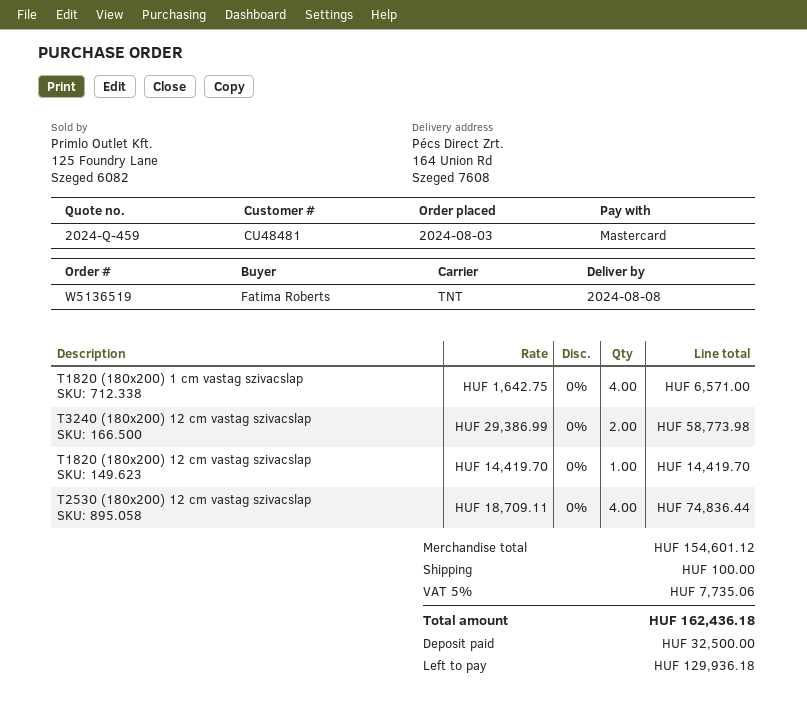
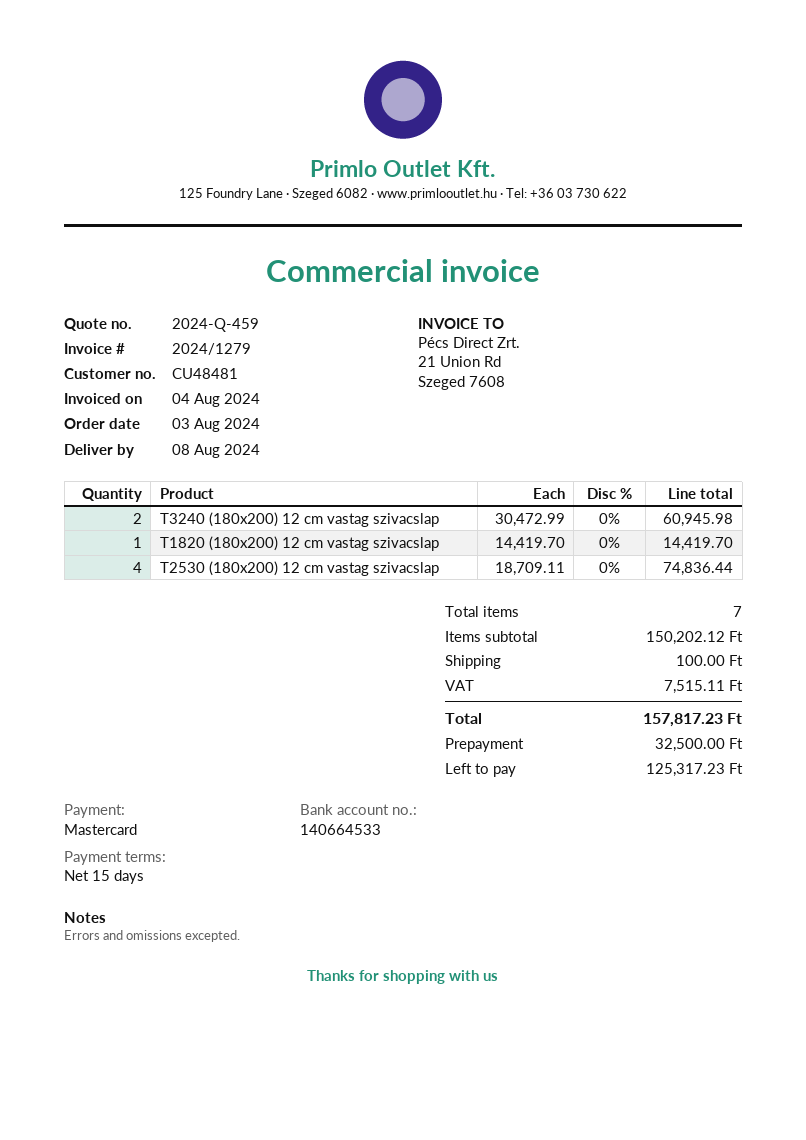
T1820 (180x200) 1 cm vastag szivacslap: 4 x 1642.75 = 6571.00 -> none
T3240 (180x200) 12 cm vastag szivacslap: 2 x 29386.99 = 58773.98 -> 2 x 30472.99 = 60945.98
subtotal: 154601.12 -> 150202.12
tax: 7735.06 -> 7515.11
total: 162436.18 -> 157817.23
balance: 129936.18 -> 125317.23

